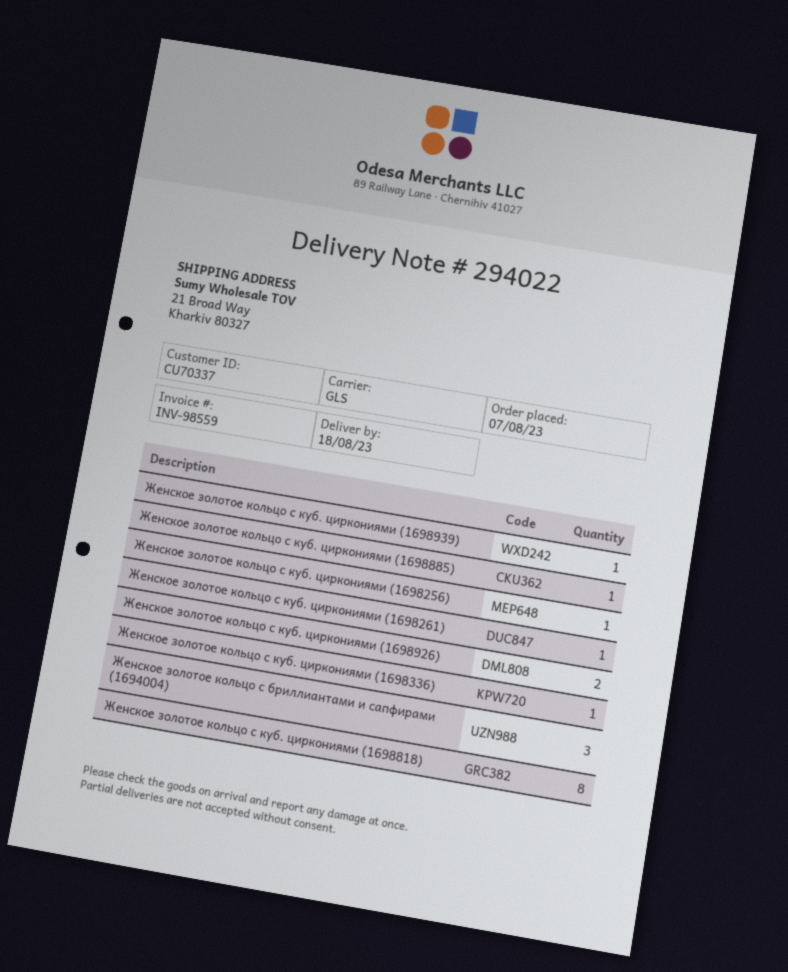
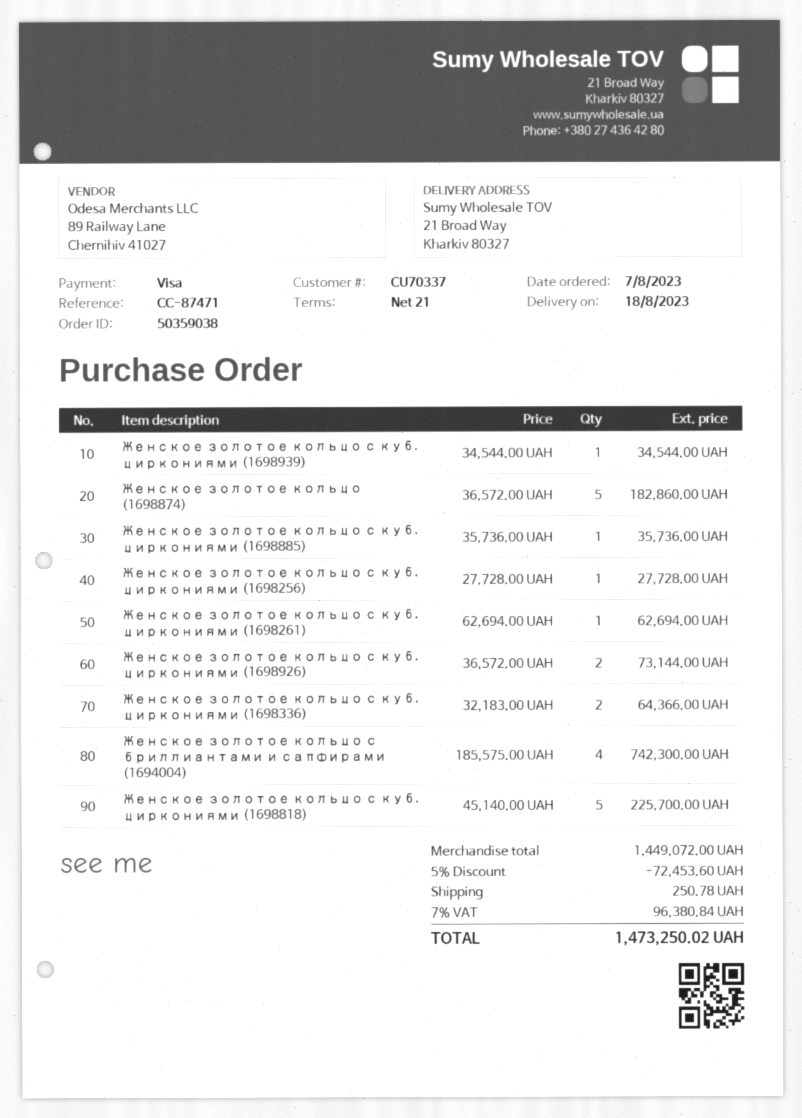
Женское золотое кольцо с куб. циркониями (1698336): 1 -> 2
Женское золотое кольцо с бриллиантами и сапфирами (1694004): 3 -> 4
Женское золотое кольцо с куб. циркониями (1698818): 8 -> 5
Женское золотое кольцо (1698874): none -> 5

